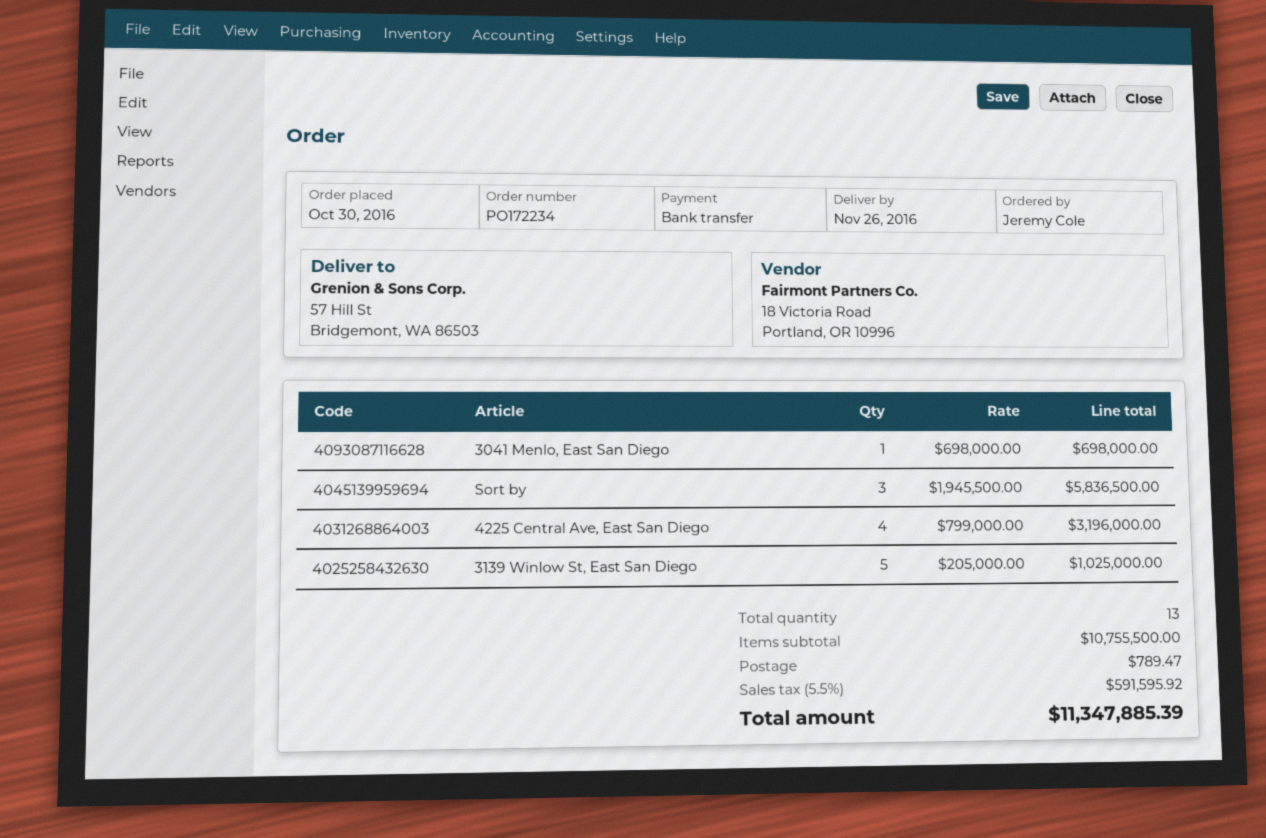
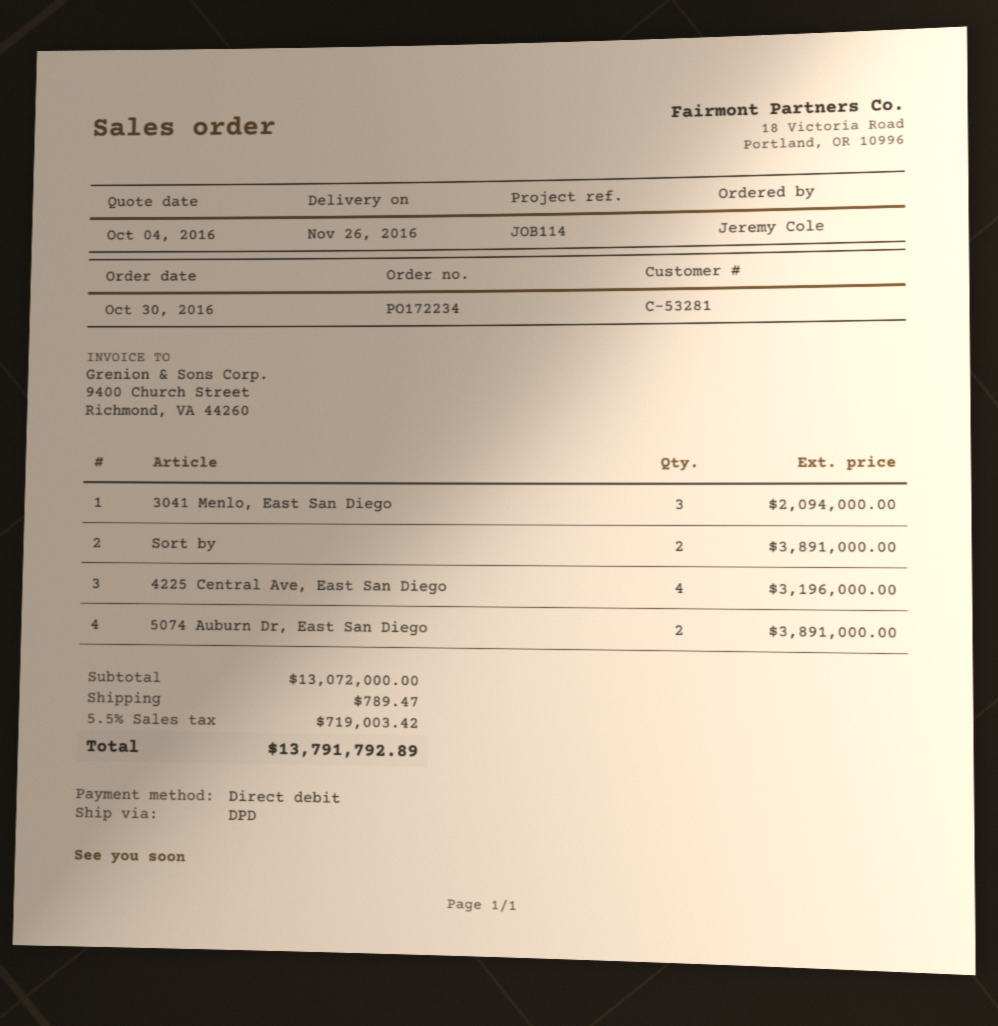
payment method: bank transfer -> direct debit
3041 Menlo, East San Diego: 1 for 698000.00 -> 3 for 2094000.00
Sort by: 3 for 5836500.00 -> 2 for 3891000.00
3139 Winlow St, East San Diego: 5 for 1025000.00 -> none
5074 Auburn Dr, East San Diego: none -> 2 for 3891000.00
subtotal: 10755500.00 -> 13072000.00
tax: 5.5% = 591595.92 -> 5.5% = 719003.42
total: 11347885.39 -> 13791792.89

